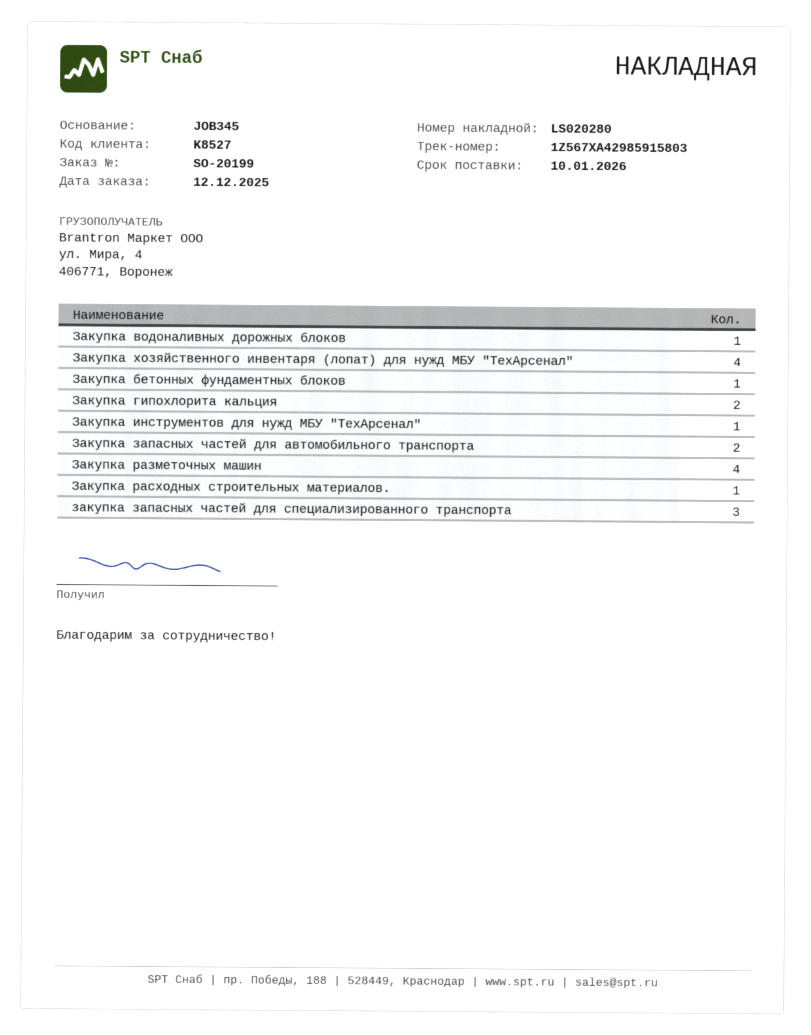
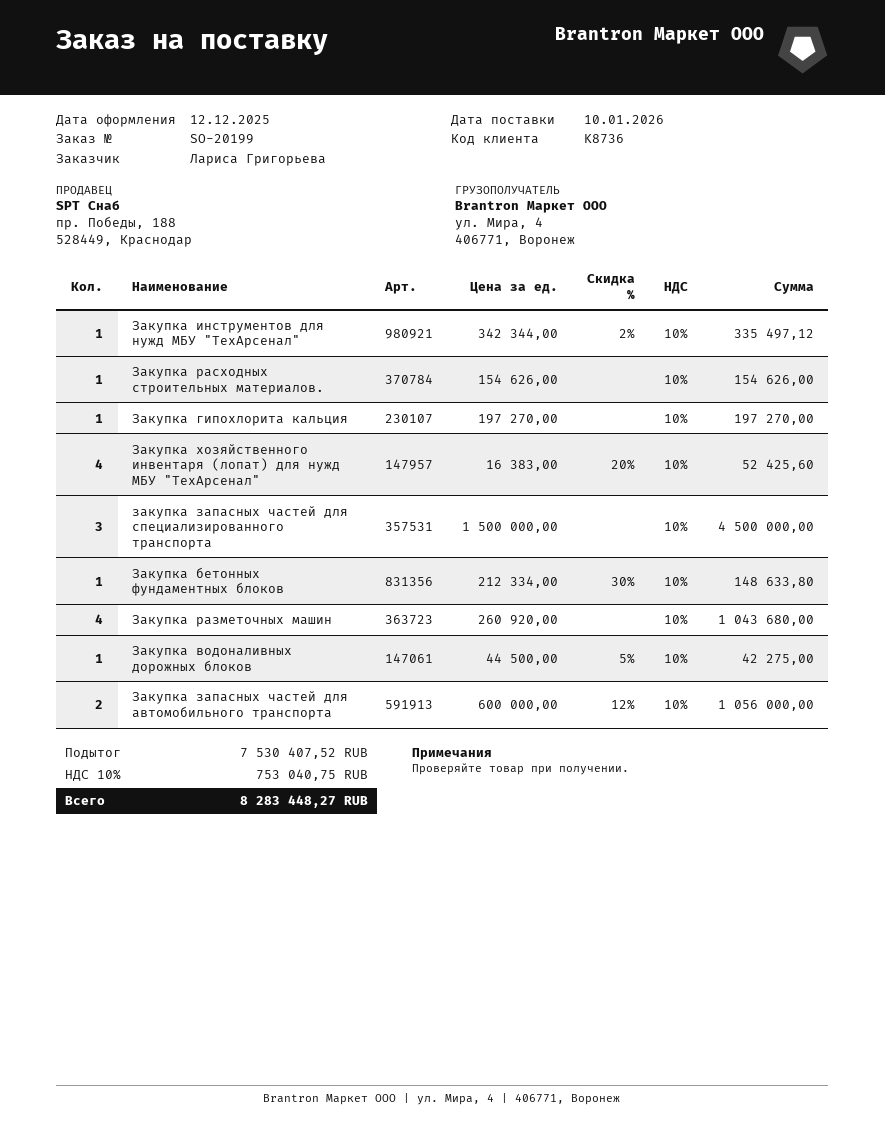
customer number: K8527 -> K8736
Закупка гипохлорита кальция: 2 -> 1

